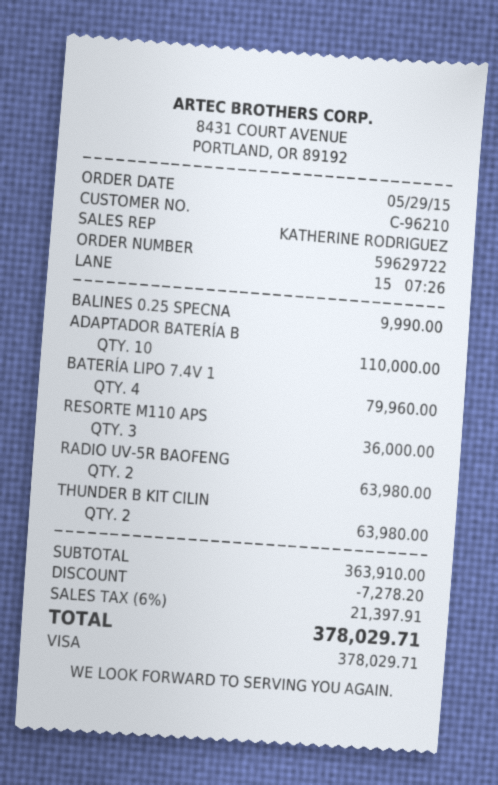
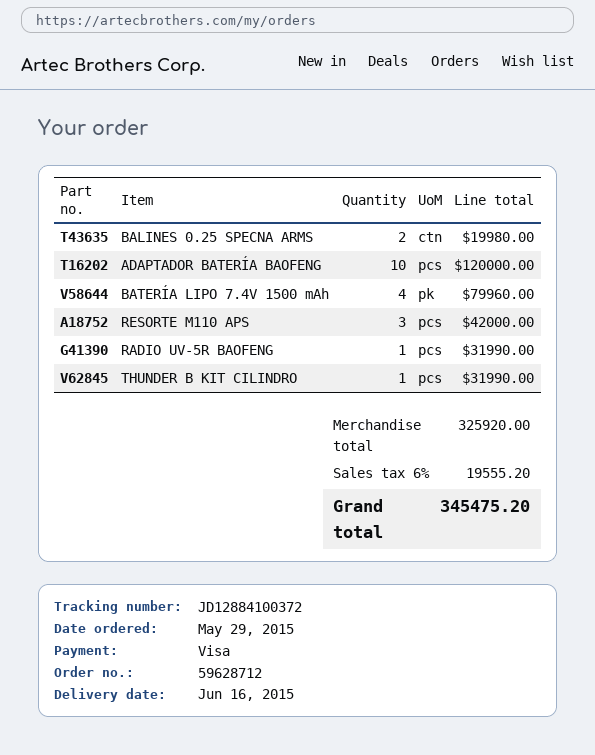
order number: 59629722 -> 59628712
BALINES 0.25 SPECNA: 1 for 9990.00 -> 2 for 19980.00
ADAPTADOR BATERÍA B: 10 for 110000.00 -> 10 for 120000.00
RESORTE M110 APS: 3 for 36000.00 -> 3 for 42000.00
RADIO UV-5R BAOFENG: 2 for 63980.00 -> 1 for 31990.00
THUNDER B KIT CILIN: 2 for 63980.00 -> 1 for 31990.00
subtotal: 363910.00 -> 325920.00
discount: 7278.20 -> none
tax: 6% = 21397.91 -> 6% = 19555.20
total: 378029.71 -> 345475.20

